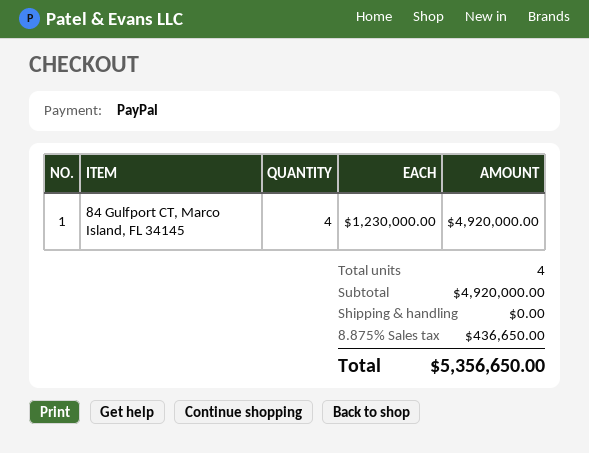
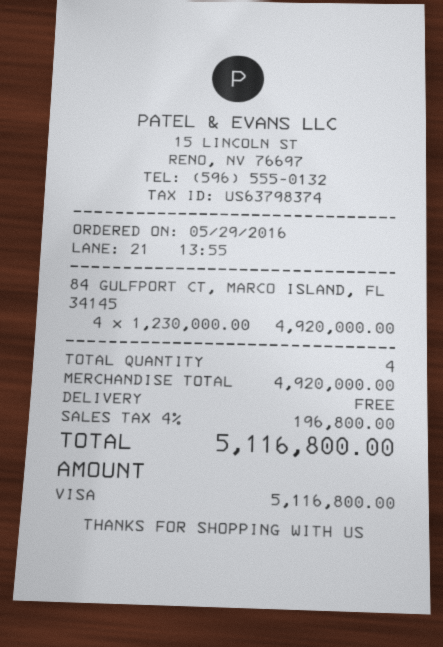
payment method: PayPal -> Visa
tax: 8.875% = 436650.00 -> 4% = 196800.00
total: 5356650.00 -> 5116800.00

